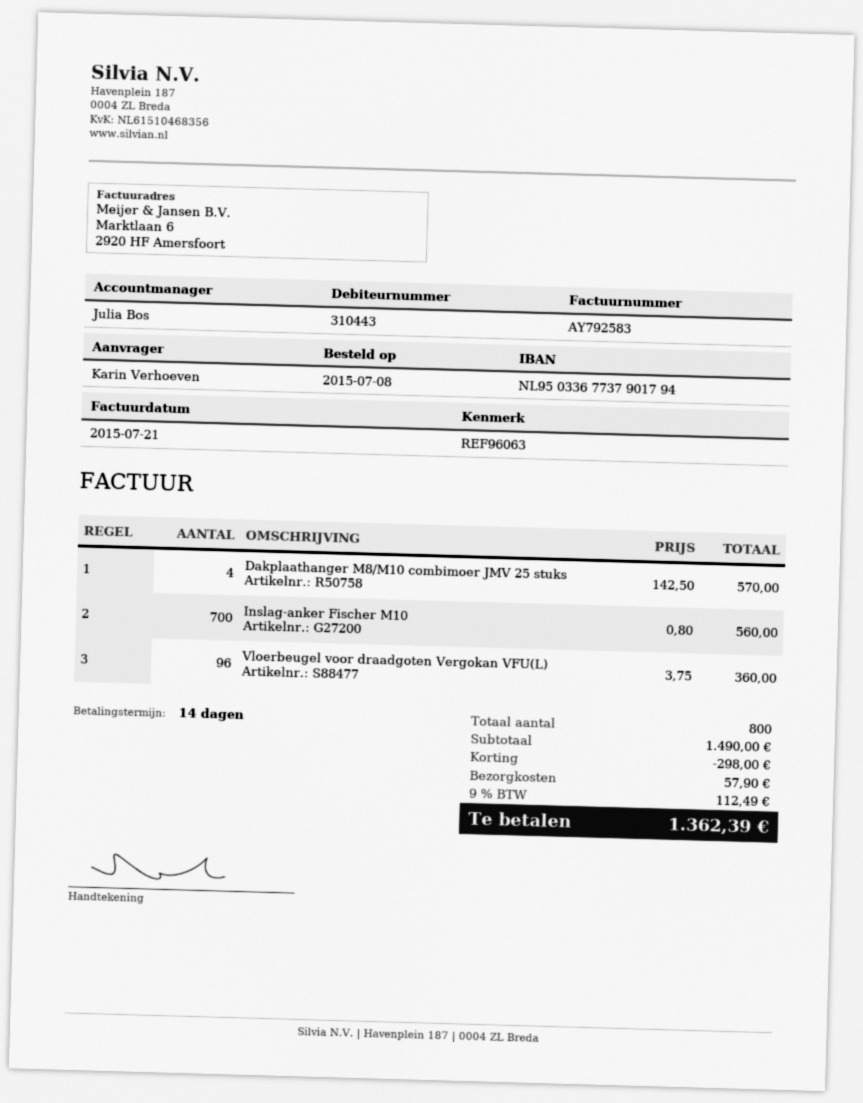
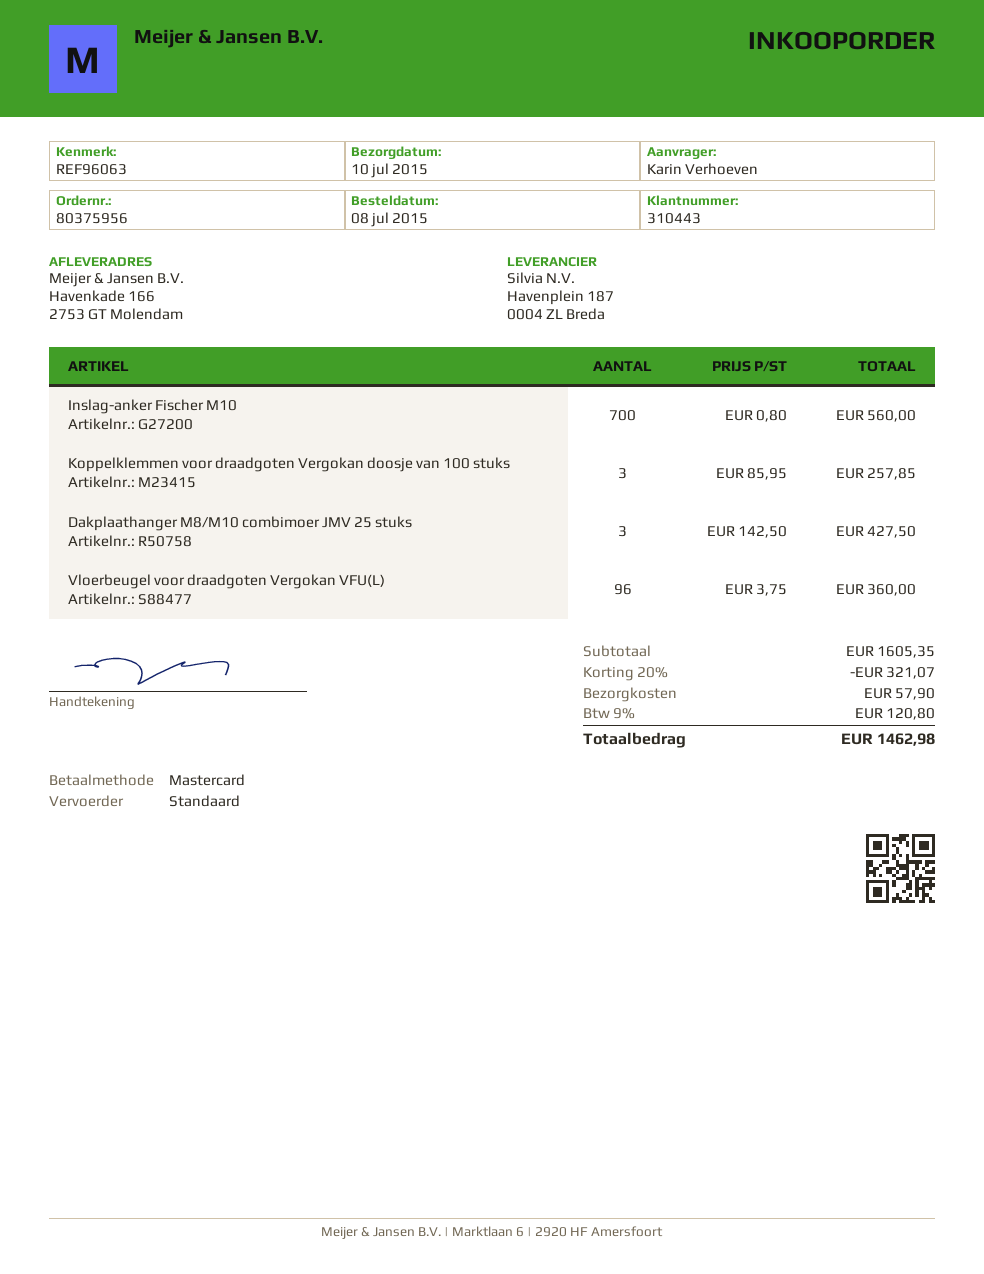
Dakplaathanger M8/M10 combimoer JMV 25 stuks: 4 x 142.50 = 570.00 -> 3 x 142.50 = 427.50
Koppelklemmen voor draadgoten Vergokan doosje van 100 stuks: none -> 3 x 85.95 = 257.85
subtotal: 1490.00 -> 1605.35
discount: 298.00 -> 321.07
tax: 9% = 112.49 -> 9% = 120.80
total: 1362.39 -> 1462.98

